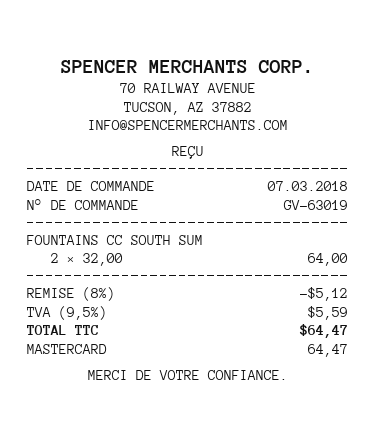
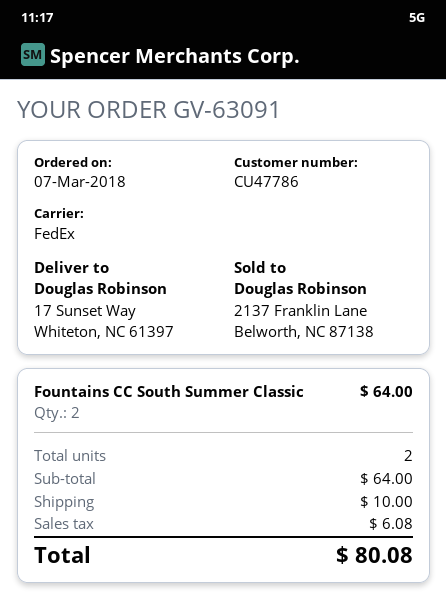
order number: GV-63019 -> GV-63091
discount: 8% = 5.12 -> none
shipping: none -> 10.00
tax: 5.59 -> 6.08
total: 64.47 -> 80.08

